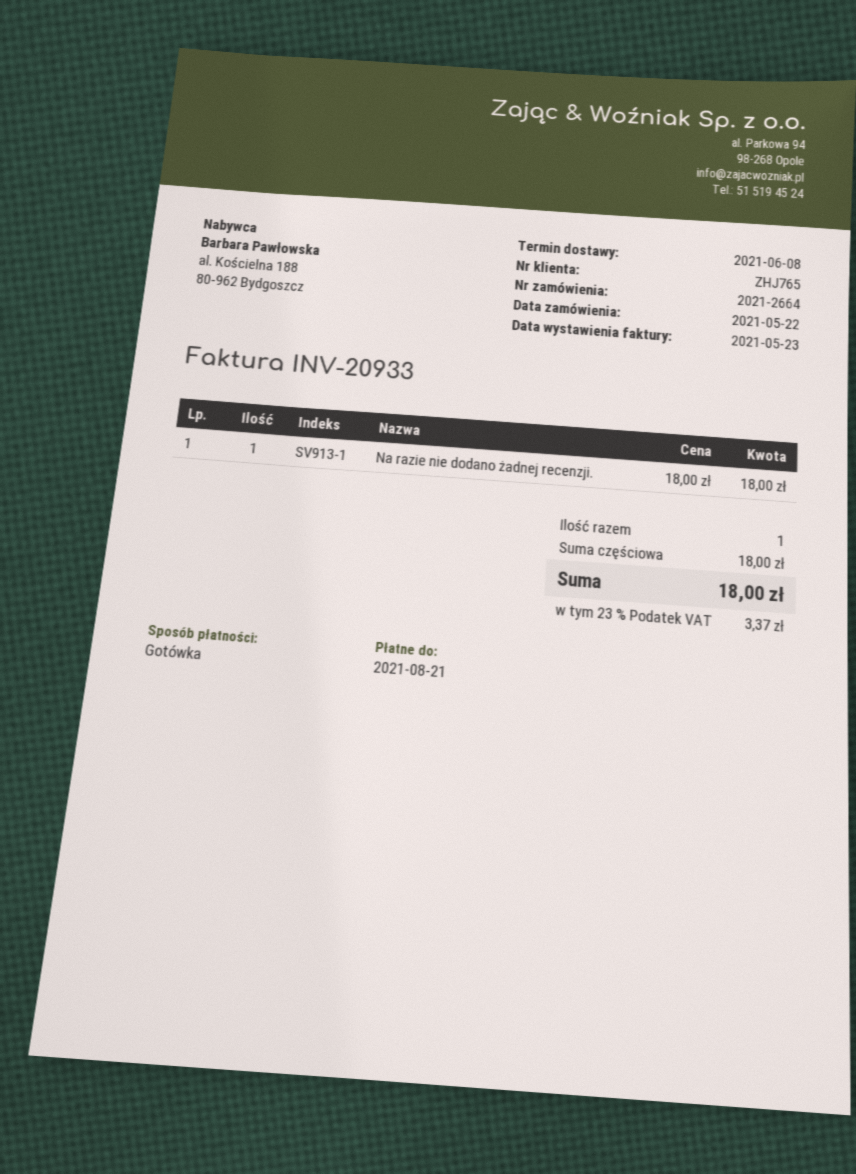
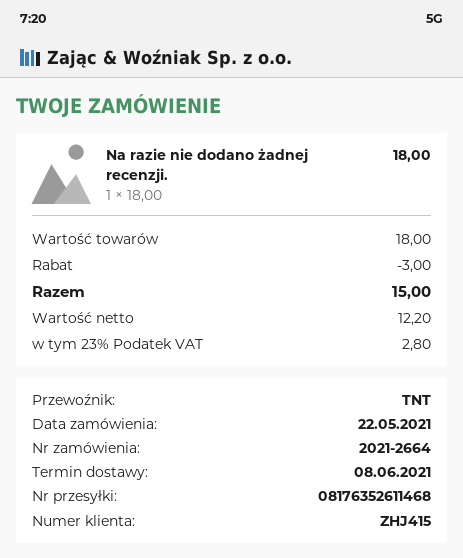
customer number: ZHJ765 -> ZHJ415
discount: none -> 3.00
tax: 23% = 3.37 -> 23% = 2.80
total: 18.00 -> 15.00

